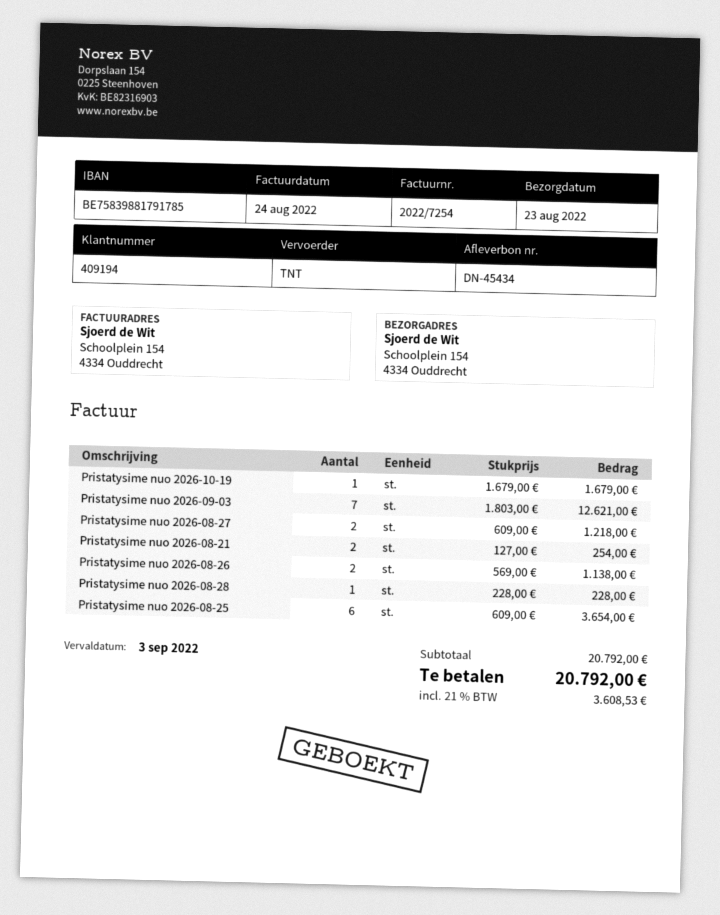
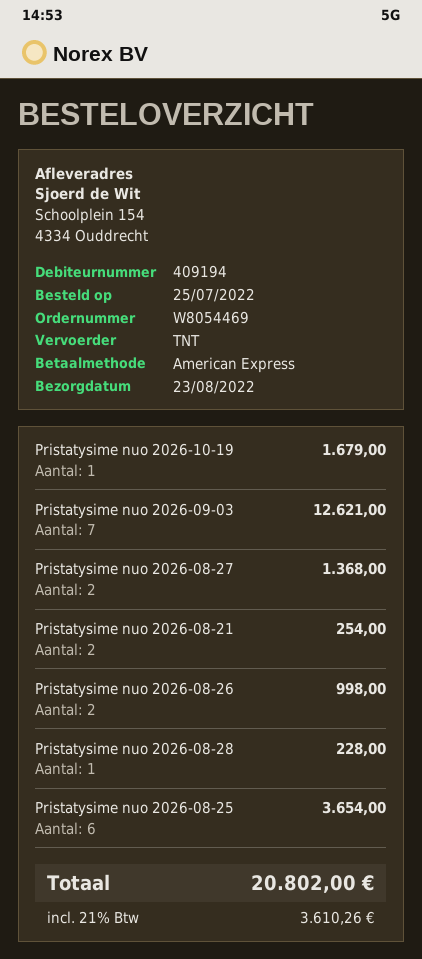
Pristatysime nuo 2026‑08‑27: 2 for 1218.00 -> 2 for 1368.00
Pristatysime nuo 2026‑08‑26: 2 for 1138.00 -> 2 for 998.00
tax: 21% = 3608.53 -> 21% = 3610.26
total: 20792.00 -> 20802.00

